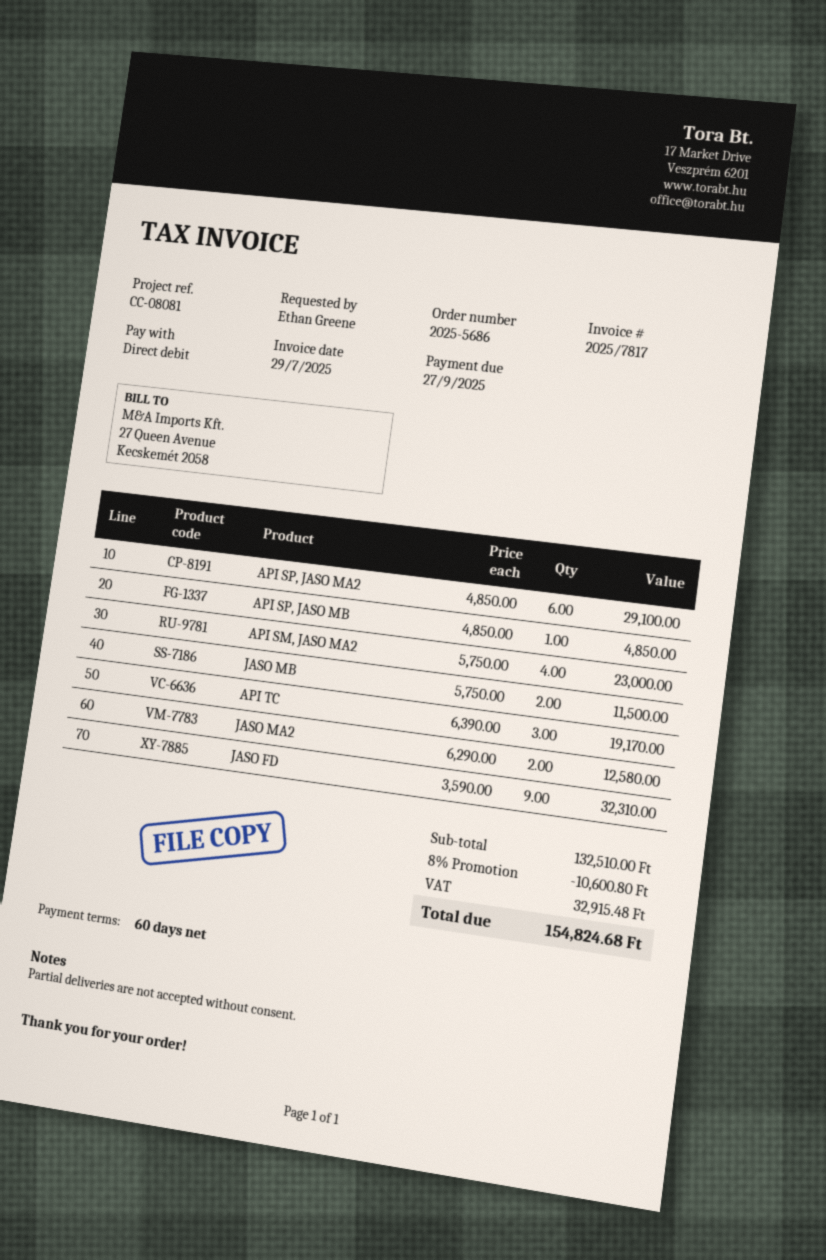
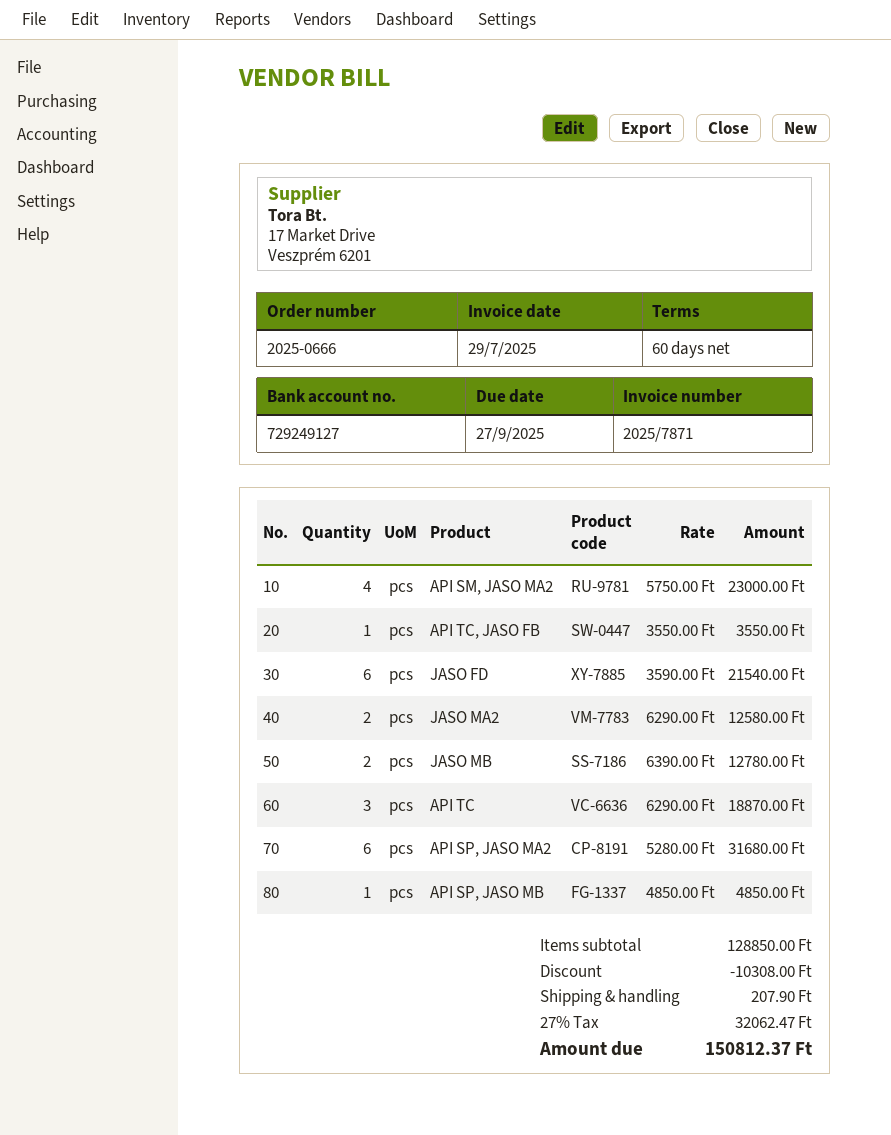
order number: 2025-5686 -> 2025-0666
invoice number: 2025/7817 -> 2025/7871
API SP, JASO MA2: 6 x 4850.00 = 29100.00 -> 6 x 5280.00 = 31680.00
JASO MB: 2 x 5750.00 = 11500.00 -> 2 x 6390.00 = 12780.00
API TC: 3 x 6390.00 = 19170.00 -> 3 x 6290.00 = 18870.00
JASO FD: 9 x 3590.00 = 32310.00 -> 6 x 3590.00 = 21540.00
API TC, JASO FB: none -> 1 x 3550.00 = 3550.00
subtotal: 132510.00 -> 128850.00
discount: 10600.80 -> 10308.00
shipping: none -> 207.90
tax: 32915.48 -> 32062.47
total: 154824.68 -> 150812.37

